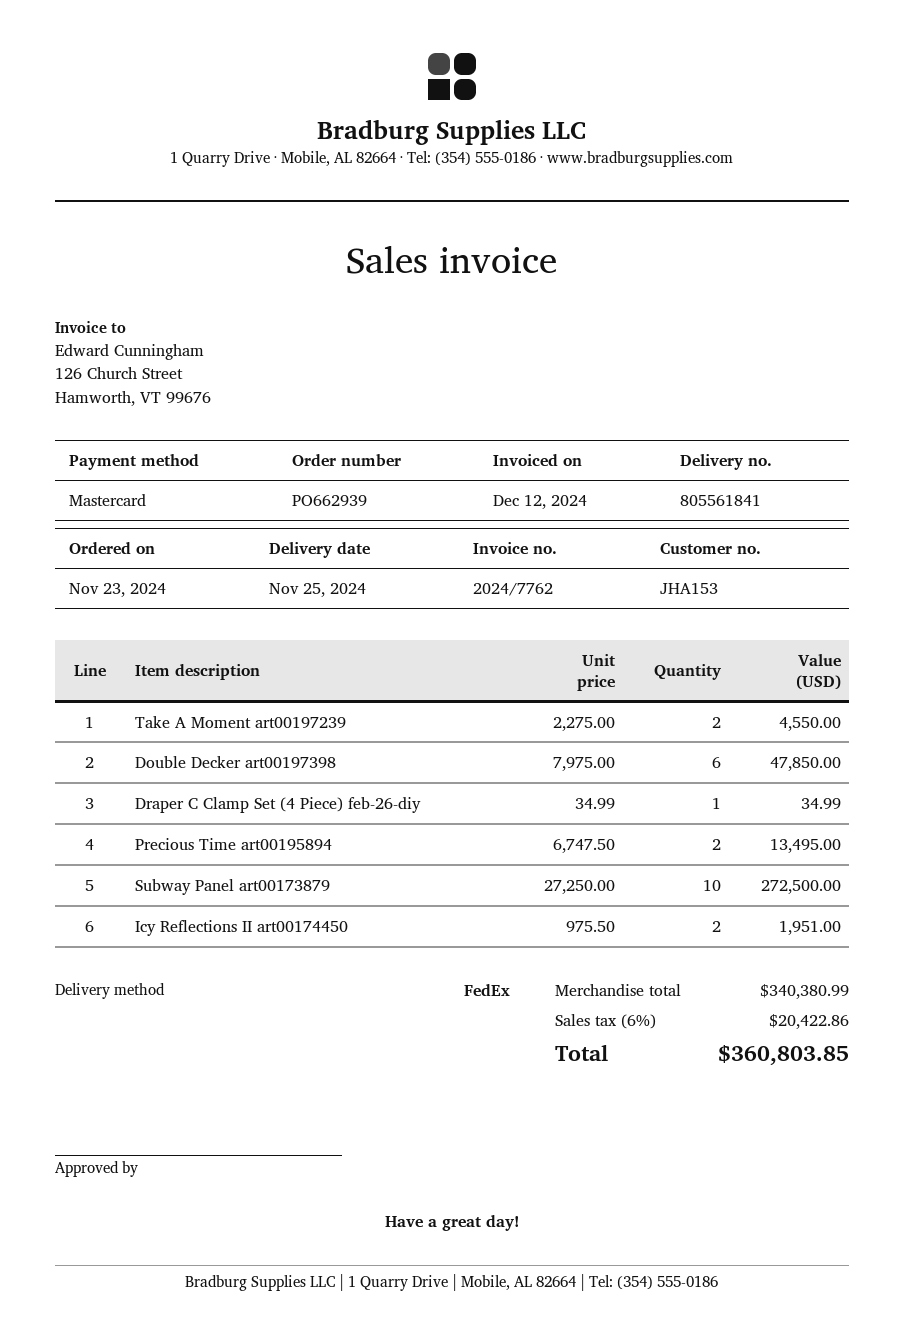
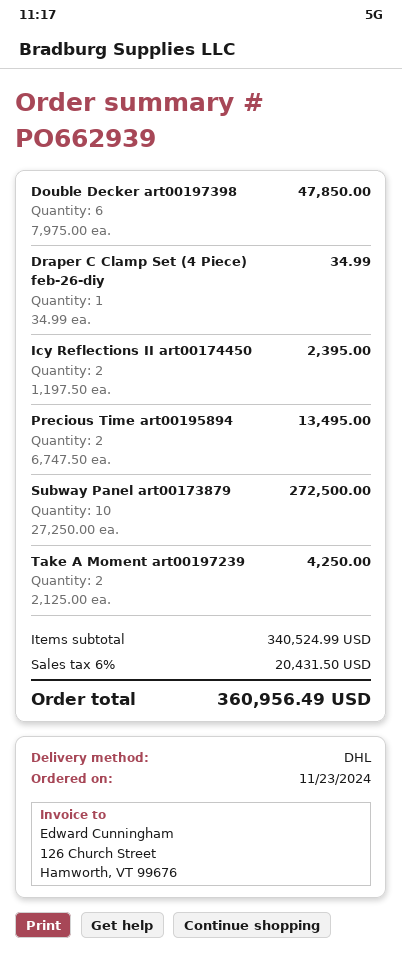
shipping method: FedEx -> DHL
Take A Moment art00197239: 2 x 2275.00 = 4550.00 -> 2 x 2125.00 = 4250.00
Icy Reflections II art00174450: 2 x 975.50 = 1951.00 -> 2 x 1197.50 = 2395.00
subtotal: 340380.99 -> 340524.99
tax: 6% = 20422.86 -> 6% = 20431.50
total: 360803.85 -> 360956.49

